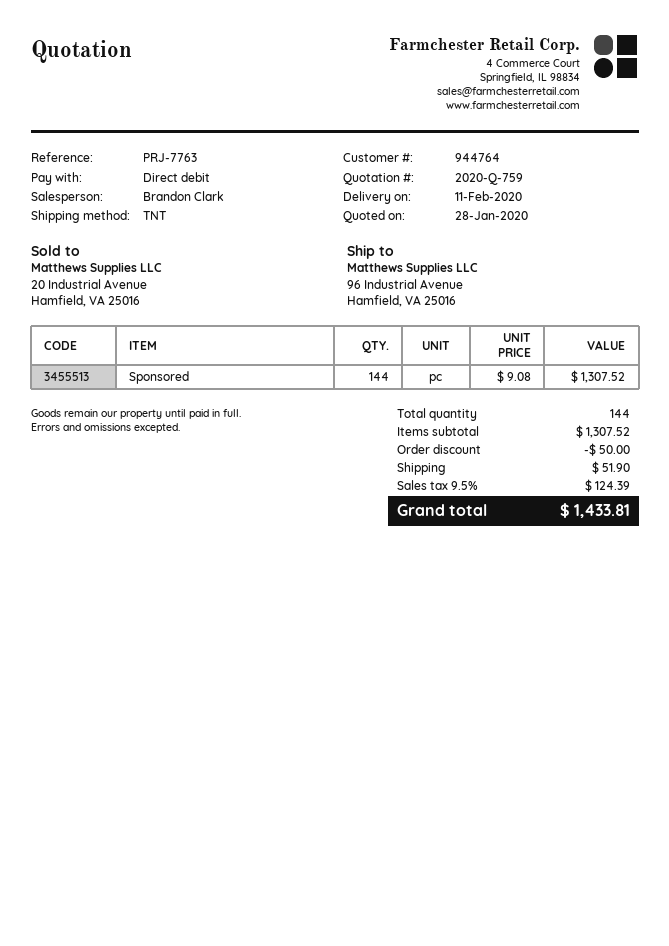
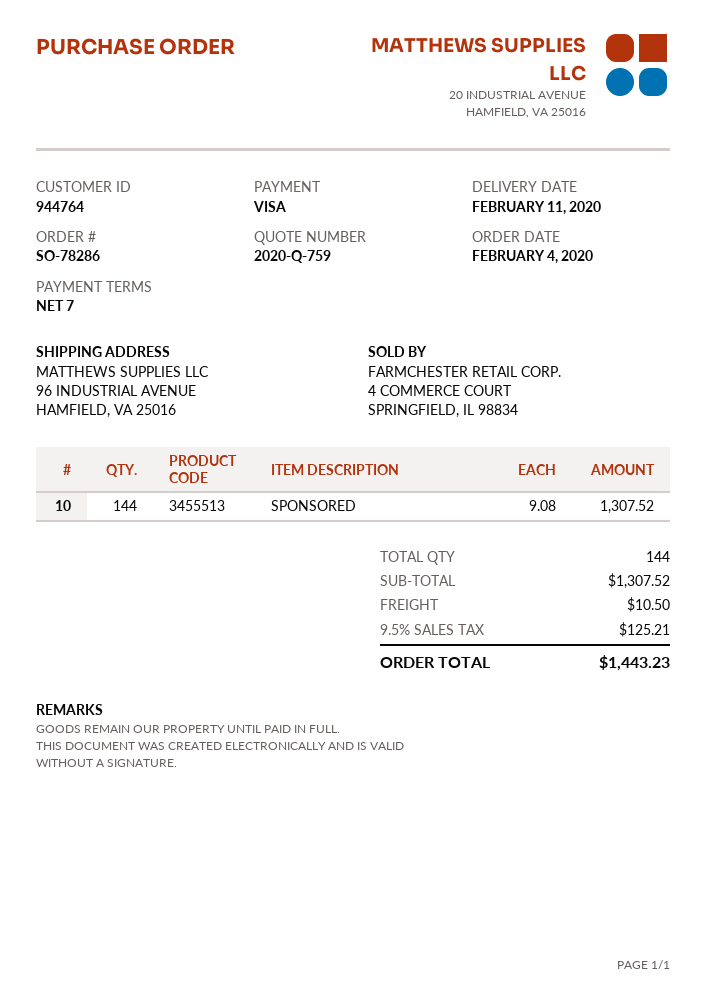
payment method: direct debit -> Visa
discount: 50.00 -> none
shipping: 51.90 -> 10.50
tax: 9.5% = 124.39 -> 9.5% = 125.21
total: 1433.81 -> 1443.23

